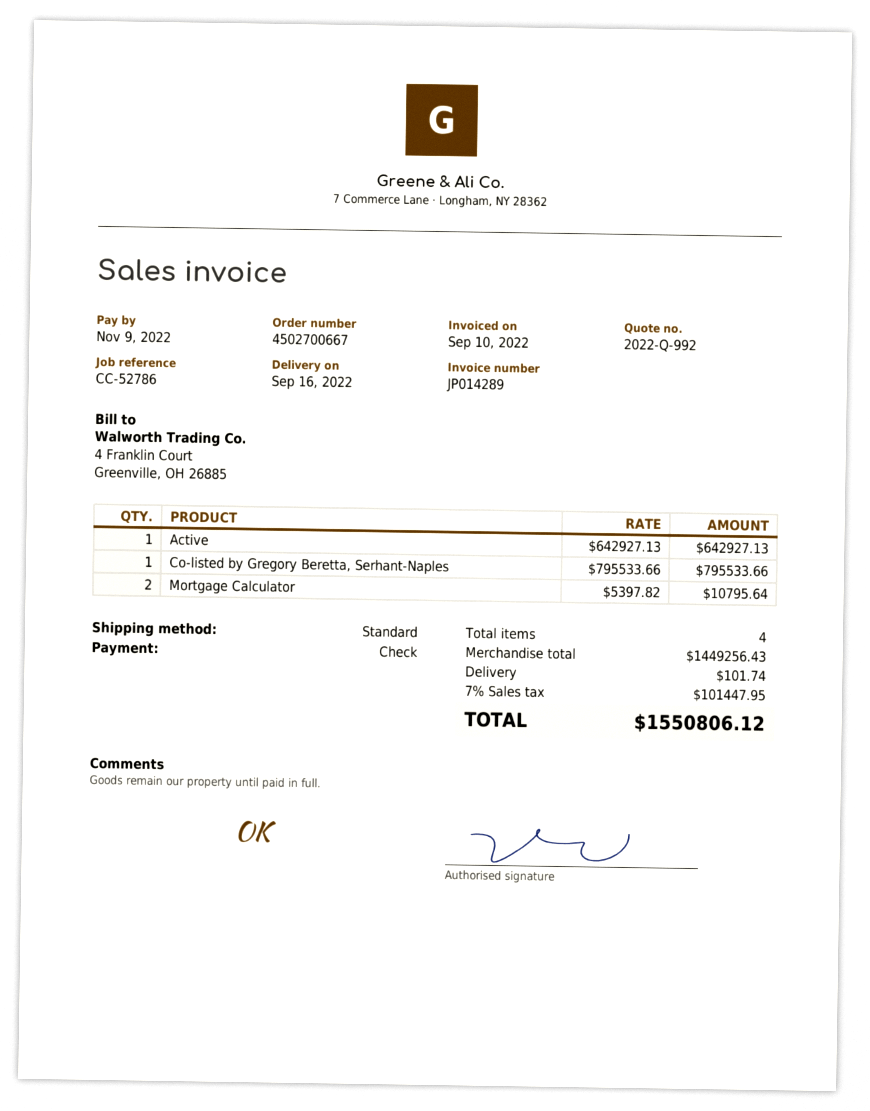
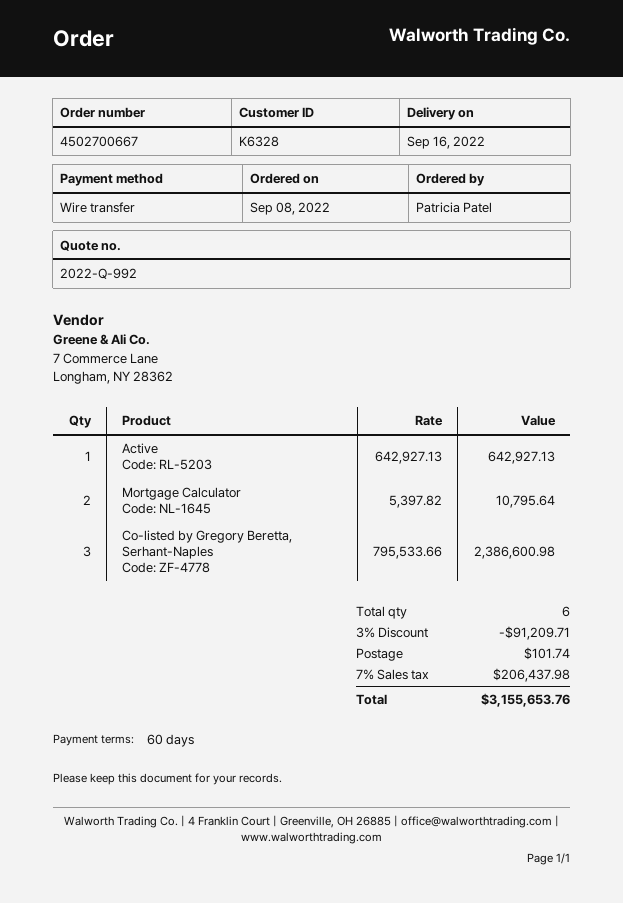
payment method: cheque -> bank transfer
Co-listed by Gregory Beretta, Serhant-Naples: 1 x 795533.66 = 795533.66 -> 3 x 795533.66 = 2386600.98
total quantity: 4 -> 6
discount: none -> 3% = 91209.71
tax: 7% = 101447.95 -> 7% = 206437.98
total: 1550806.12 -> 3155653.76

